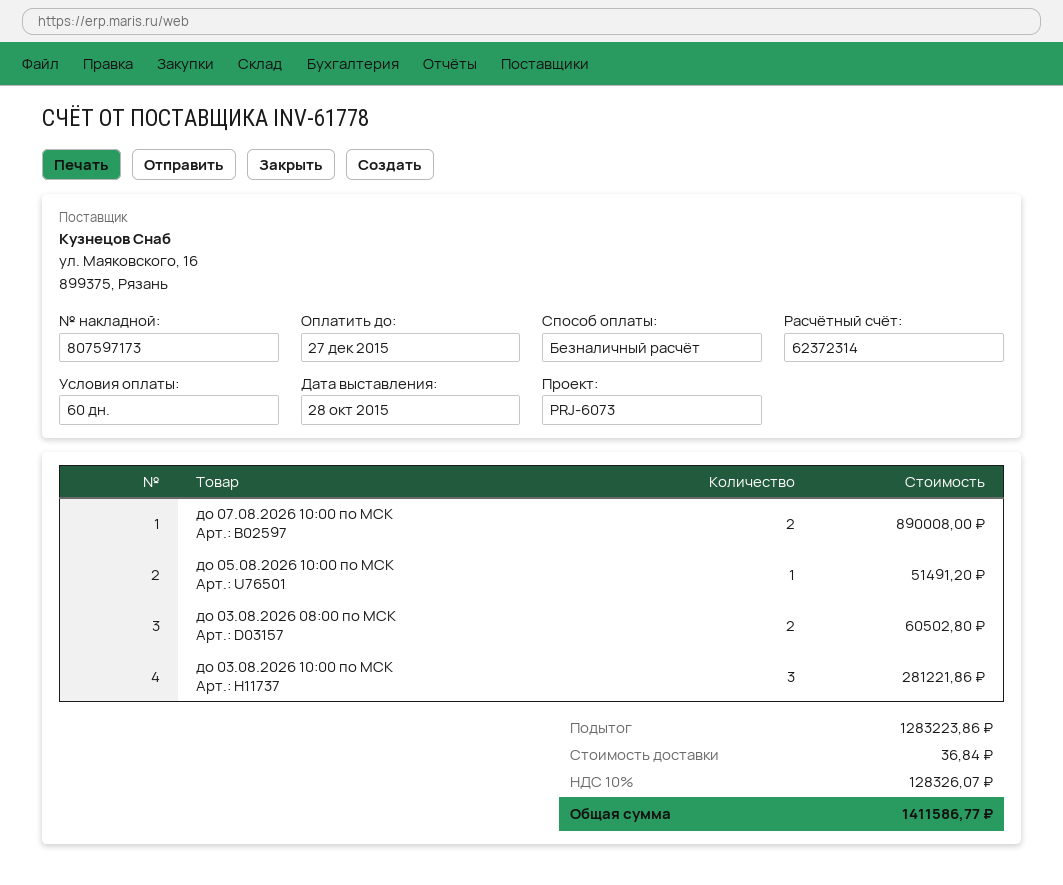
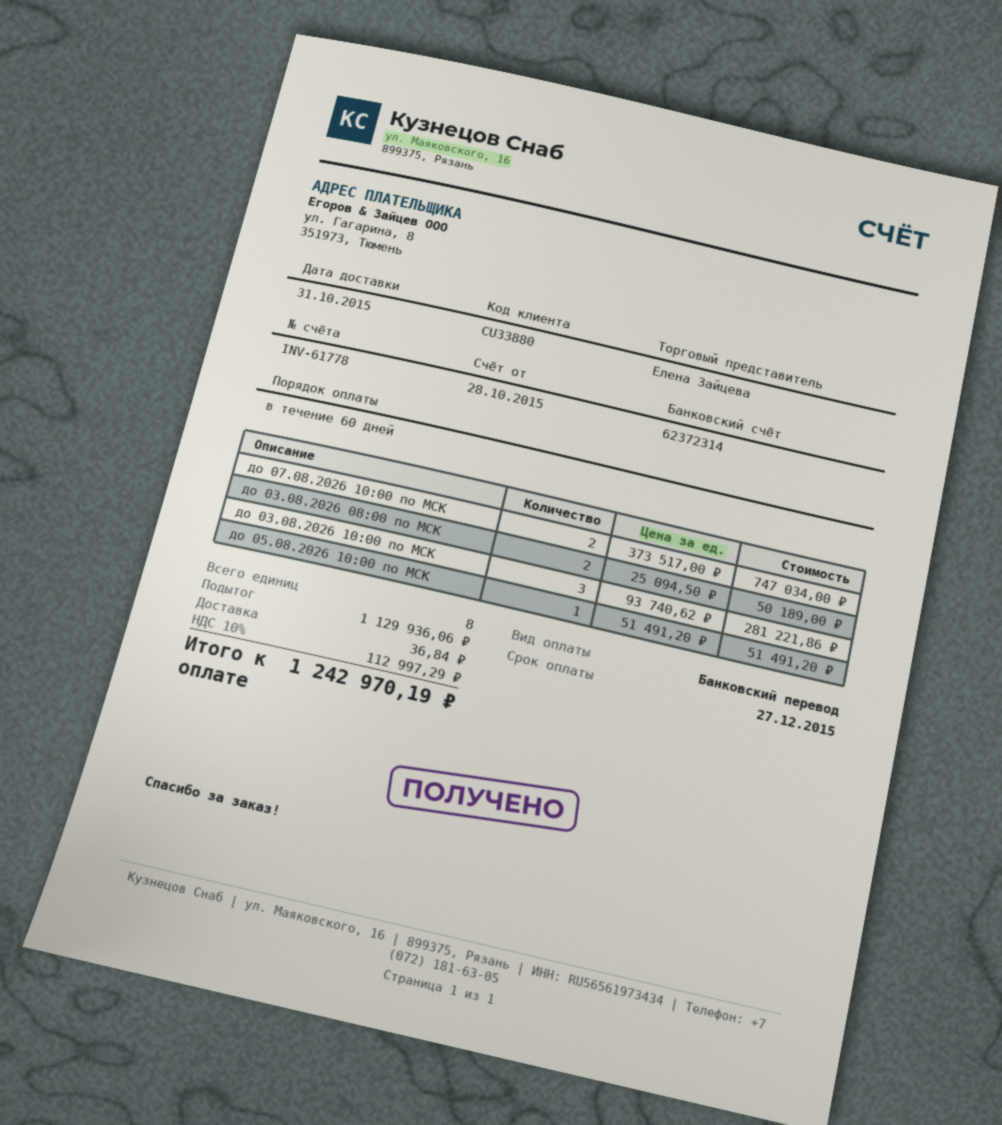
до 07.08.2026 10:00 по МСК: 2 for 890008.00 -> 2 for 747034.00
до 03.08.2026 08:00 по МСК: 2 for 60502.80 -> 2 for 50189.00
subtotal: 1283223.86 -> 1129936.06
tax: 10% = 128326.07 -> 10% = 112997.29
total: 1411586.77 -> 1242970.19

